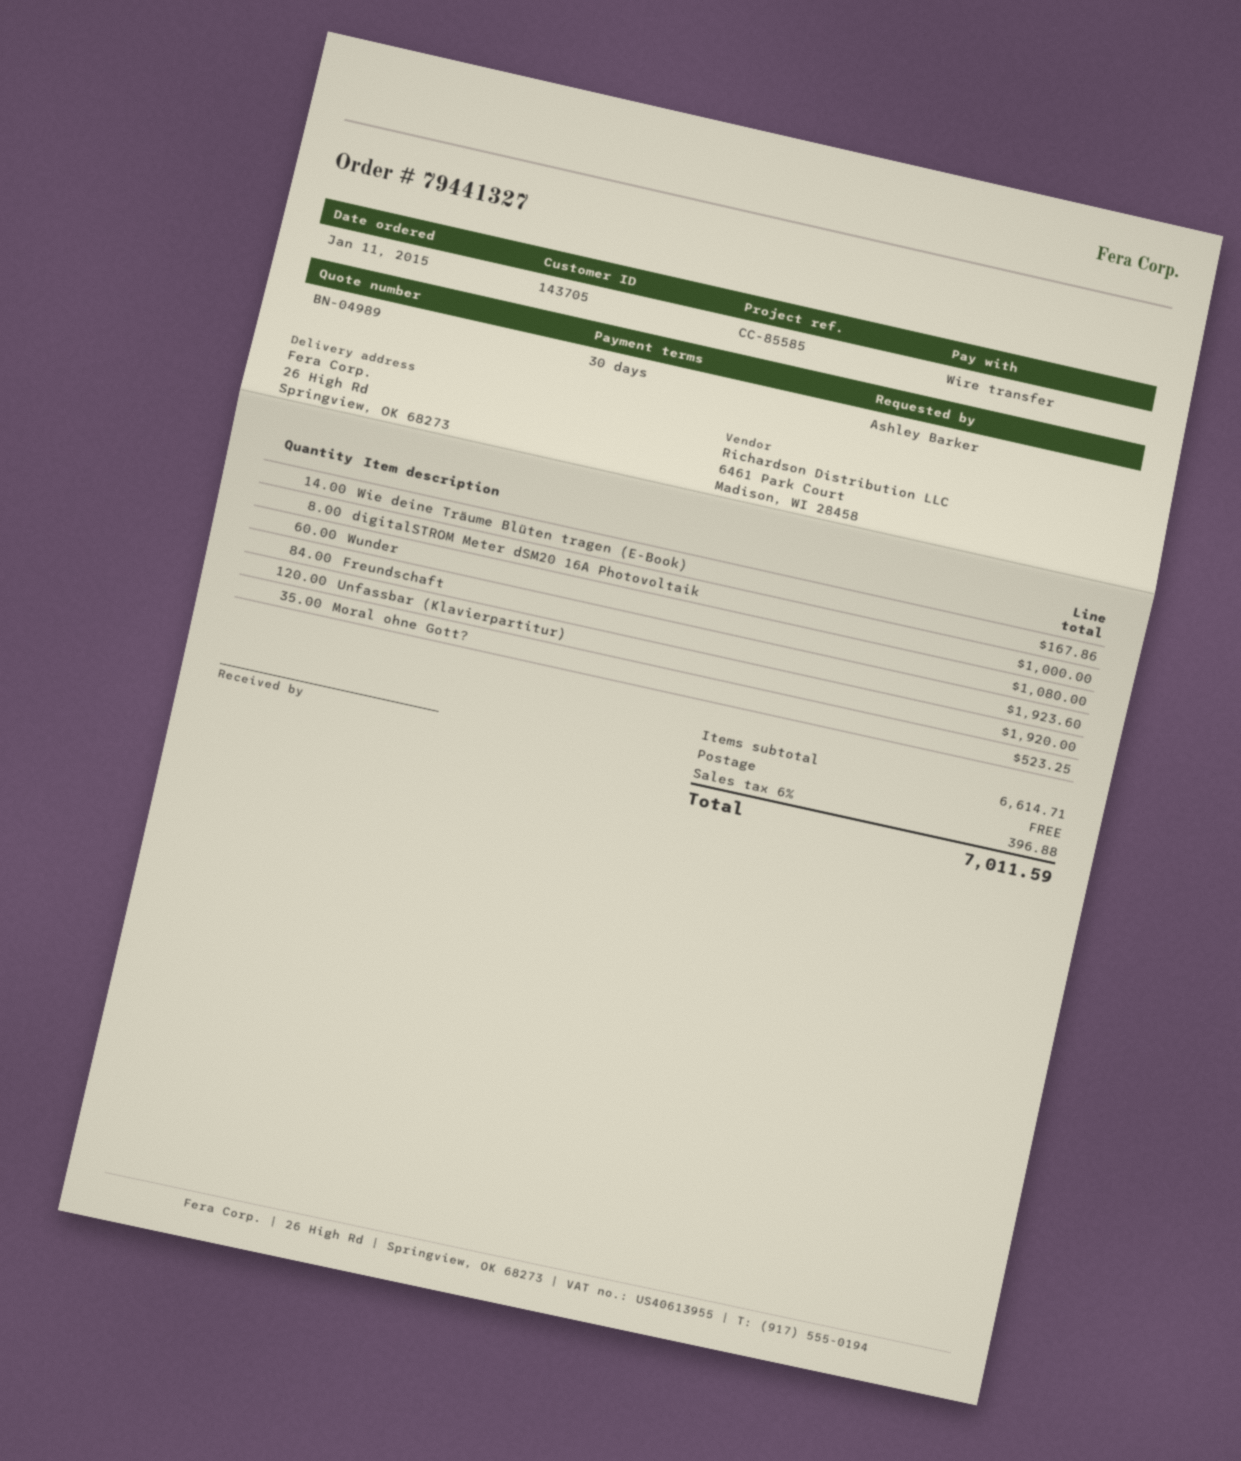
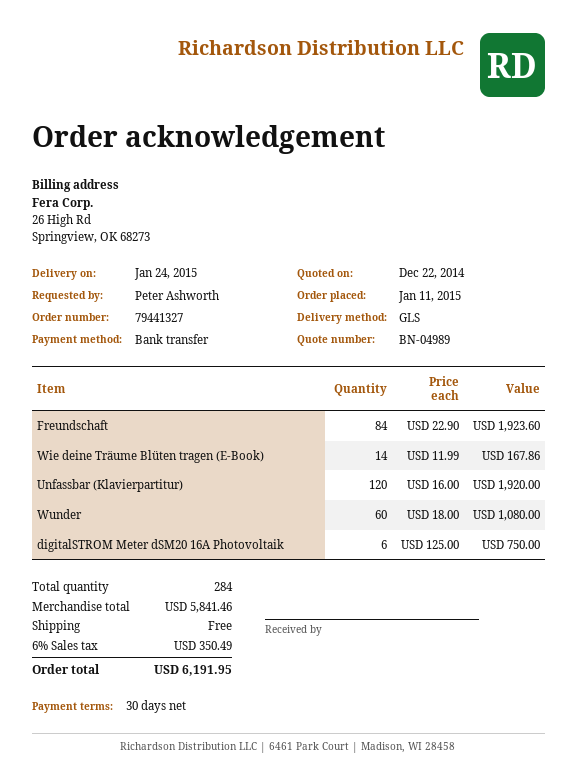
ordered by: Ashley Barker -> Peter Ashworth
digitalSTROM Meter dSM20 16A Photovoltaik: 8 for 1000.00 -> 6 for 750.00
Moral ohne Gott?: 35 for 523.25 -> none
subtotal: 6614.71 -> 5841.46
tax: 6% = 396.88 -> 6% = 350.49
total: 7011.59 -> 6191.95

